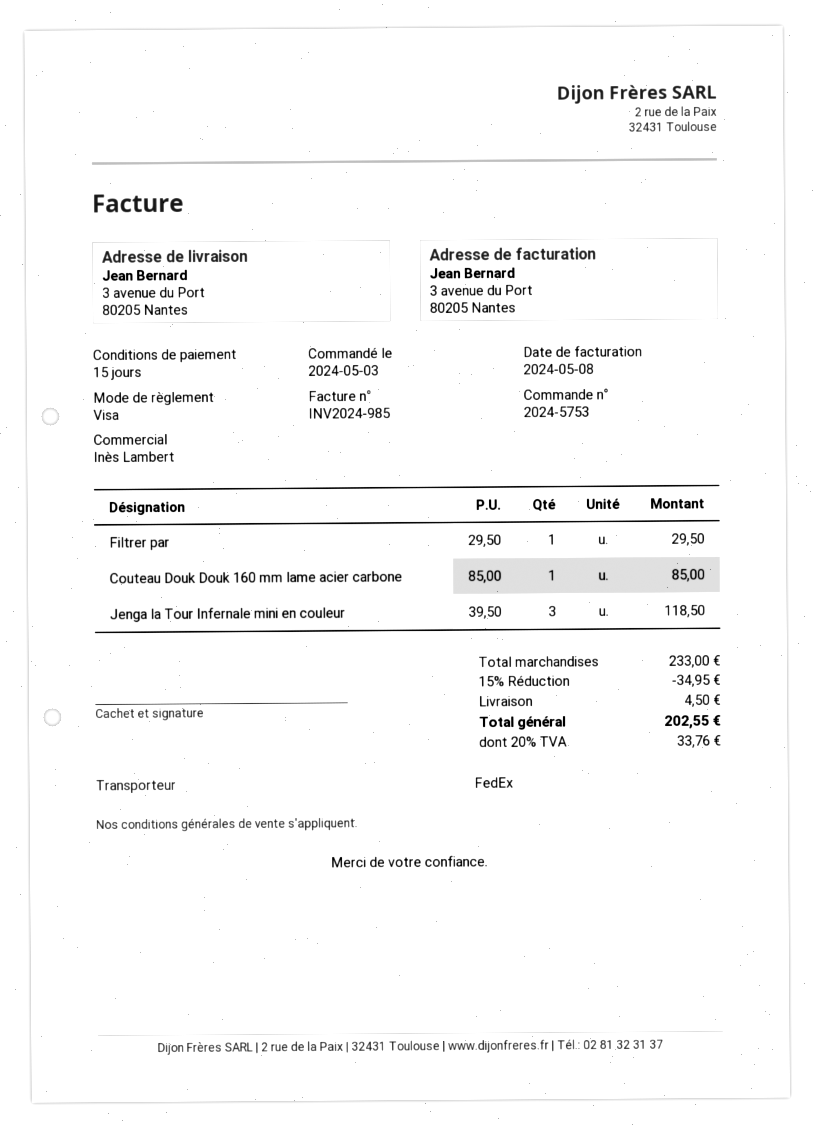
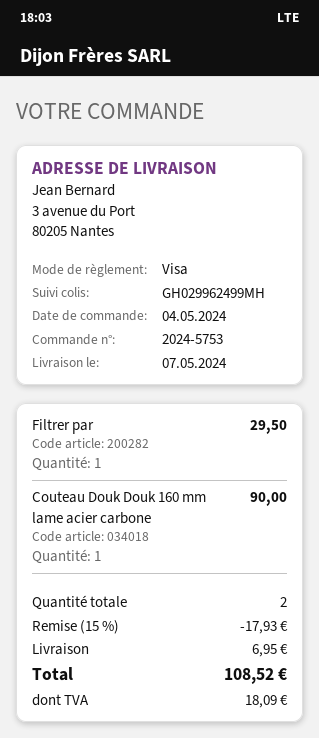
order date: 2024-05-03 -> 2024-05-04
Couteau Douk Douk 160 mm lame acier carbone: 1 for 85.00 -> 1 for 90.00
Jenga la Tour Infernale mini en couleur: 3 for 118.50 -> none
discount: 15% = 34.95 -> 15% = 17.93
shipping: 4.50 -> 6.95
tax: 33.76 -> 18.09
total: 202.55 -> 108.52

